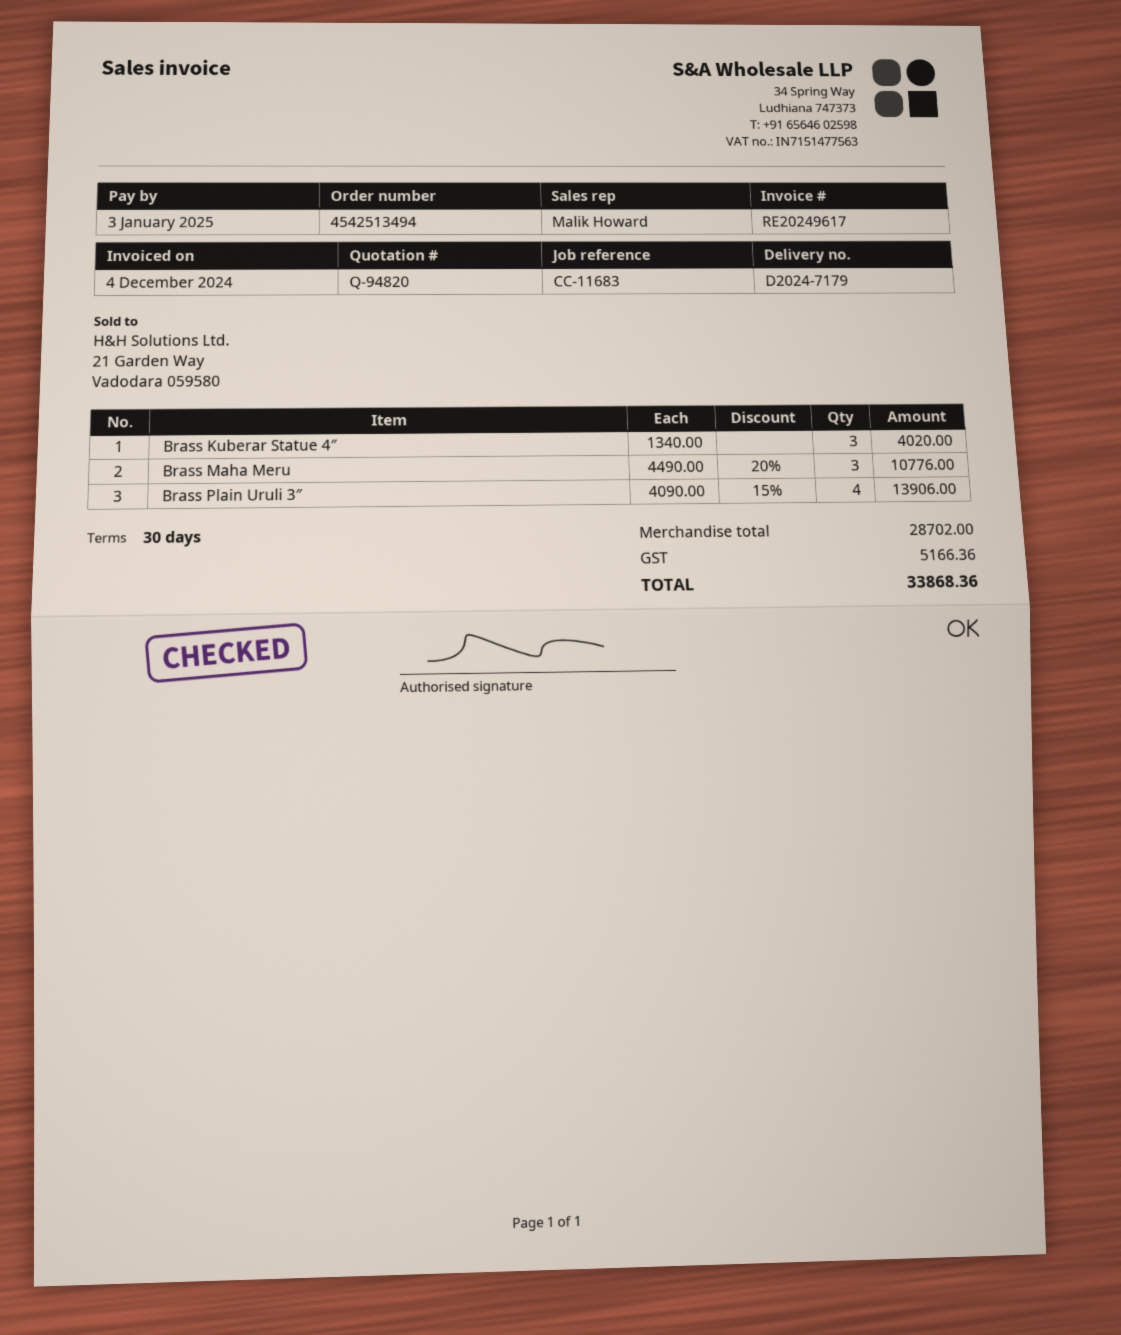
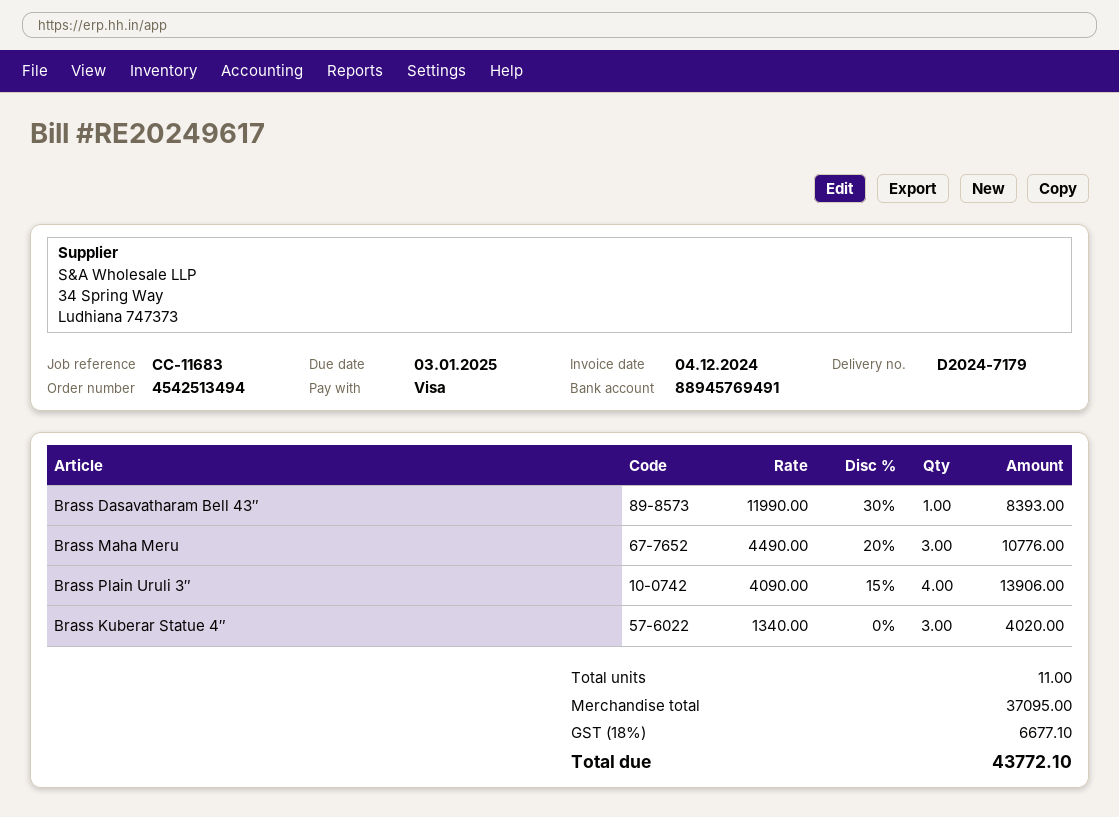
Brass Dasavatharam Bell 43″: none -> 1 x 11990.00 - 30% = 8393.00
subtotal: 28702.00 -> 37095.00
tax: 5166.36 -> 6677.10
total: 33868.36 -> 43772.10

